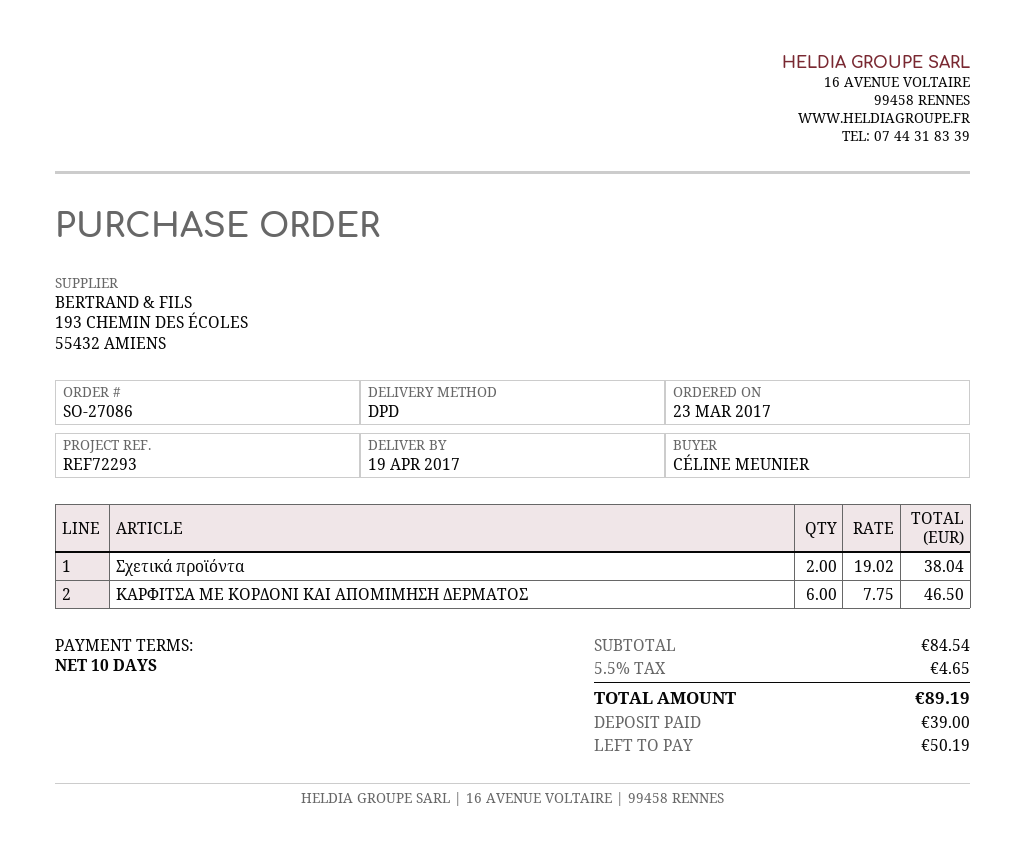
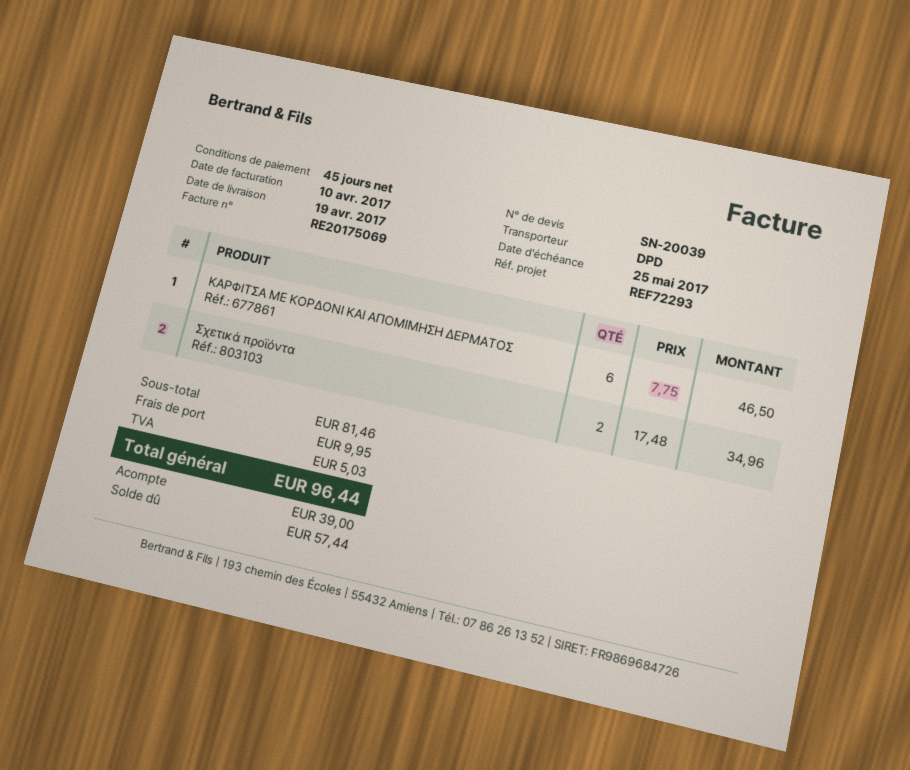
payment terms: 10 days -> 45 days
Σχετικά προϊόντα: 2 x 19.02 = 38.04 -> 2 x 17.48 = 34.96
subtotal: 84.54 -> 81.46
shipping: none -> 9.95
tax: 4.65 -> 5.03
total: 89.19 -> 96.44
balance: 50.19 -> 57.44

